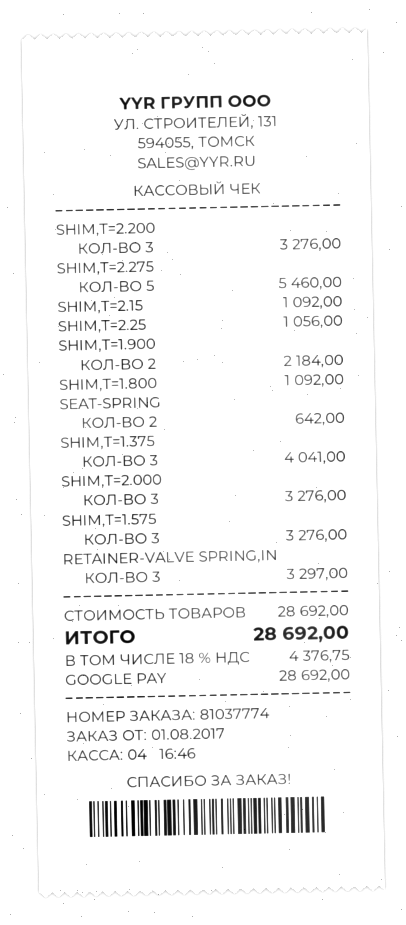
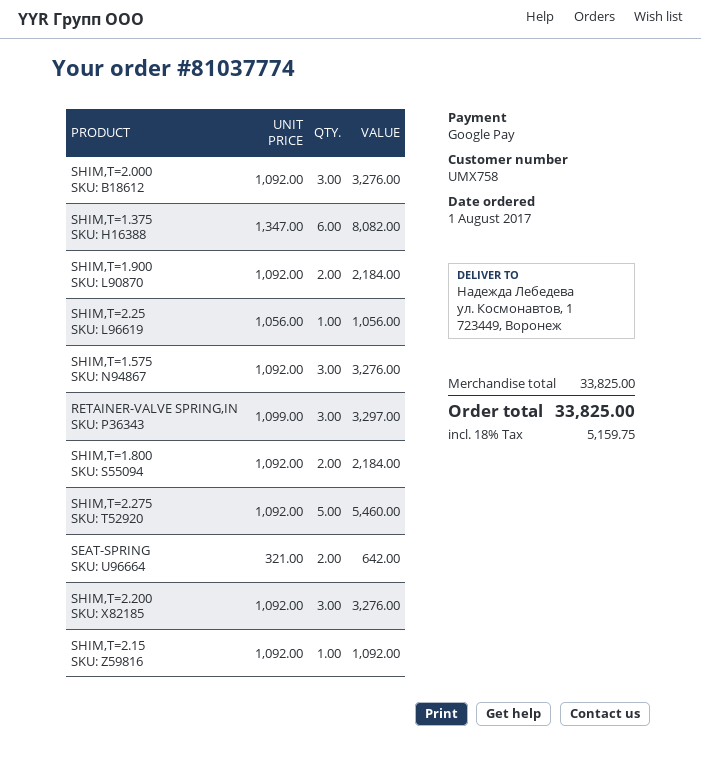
SHIM,T=1.800: 1 for 1092.00 -> 2 for 2184.00
SHIM,T=1.375: 3 for 4041.00 -> 6 for 8082.00
subtotal: 28692.00 -> 33825.00
tax: 18% = 4376.75 -> 18% = 5159.75
total: 28692.00 -> 33825.00

